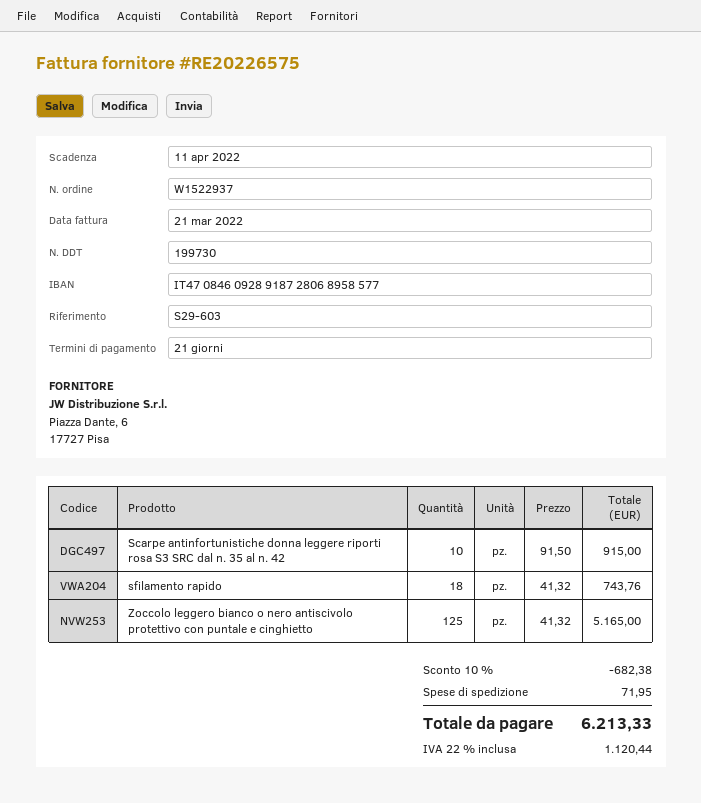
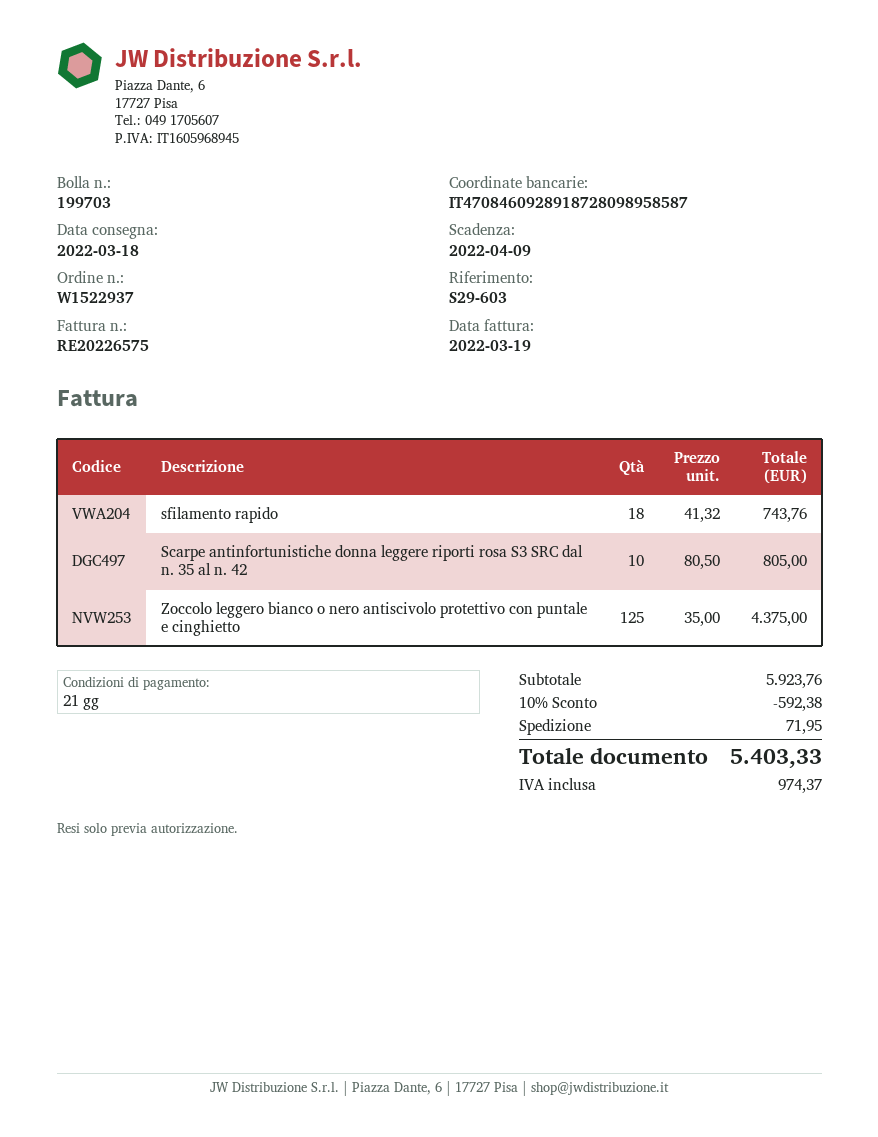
delivery note number: 199730 -> 199703
invoice date: 2022-03-21 -> 2022-03-19
due date: 2022-04-11 -> 2022-04-09
bank account: IT4708460928918728068958577 -> IT4708460928918728098958587
Scarpe antinfortunistiche donna leggere riporti rosa S3 SRC dal n. 35 al n. 42: 10 x 91.50 = 915.00 -> 10 x 80.50 = 805.00
Zoccolo leggero bianco o nero antiscivolo protettivo con puntale e cinghietto: 125 x 41.32 = 5165.00 -> 125 x 35.00 = 4375.00
discount: 10% = 682.38 -> 10% = 592.38
tax: 1120.44 -> 974.37
total: 6213.33 -> 5403.33

